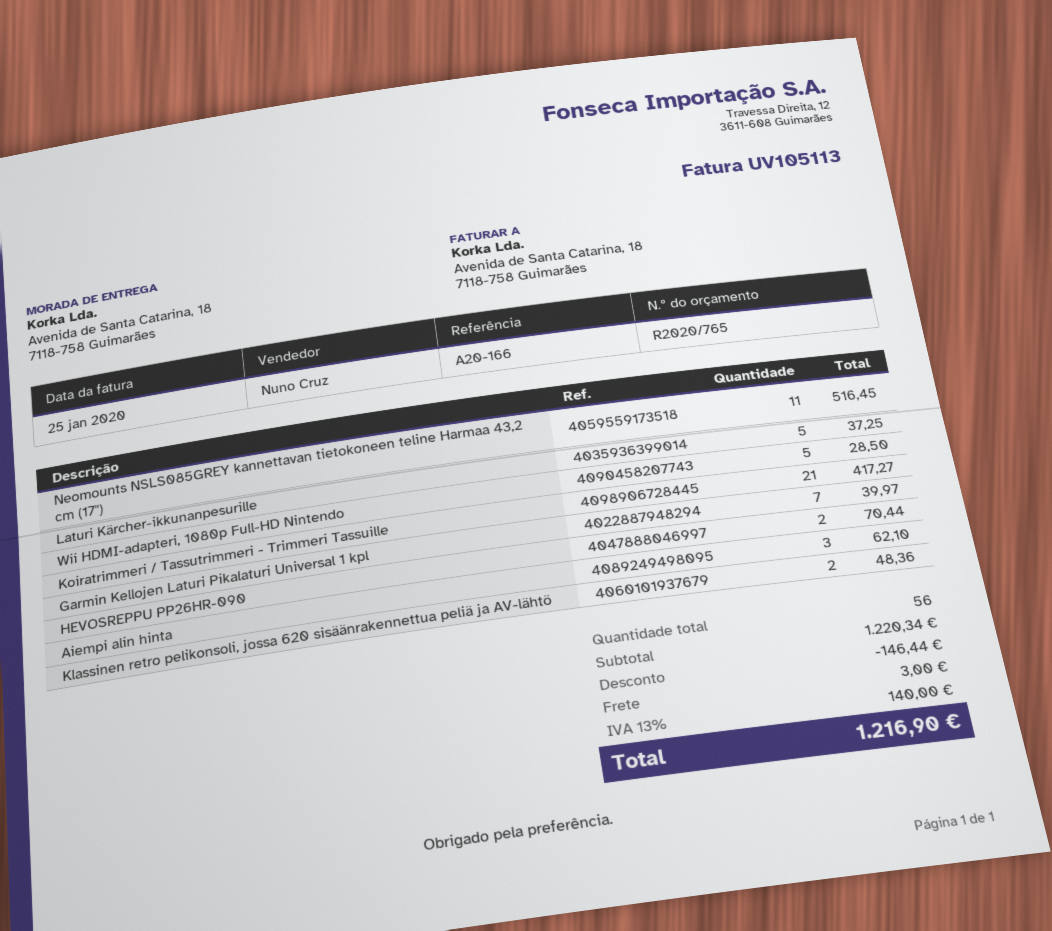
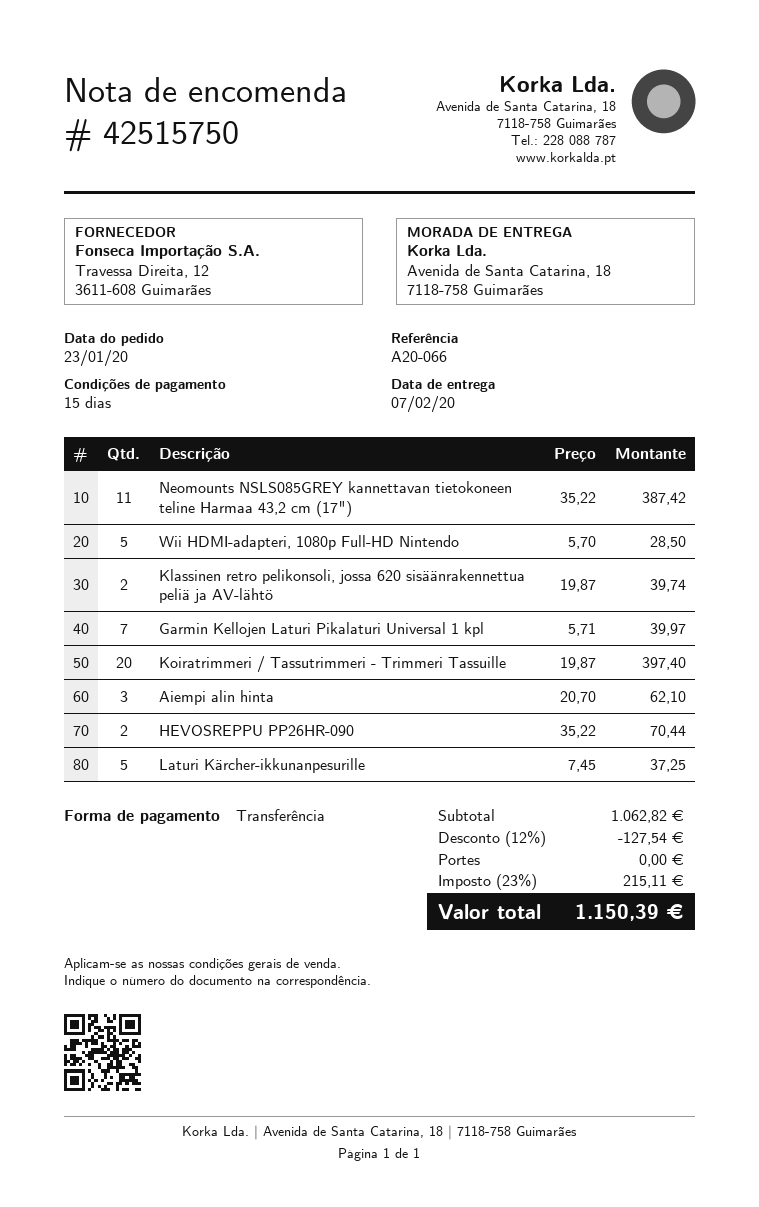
reference: A20-166 -> A20-066
Neomounts NSLS085GREY kannettavan tietokoneen teline Harmaa 43,2 cm (17"): 11 for 516.45 -> 11 for 387.42
Koiratrimmeri / Tassutrimmeri - Trimmeri Tassuille: 21 for 417.27 -> 20 for 397.40
Klassinen retro pelikonsoli, jossa 620 sisäänrakennettua peliä ja AV-lähtö: 2 for 48.36 -> 2 for 39.74
subtotal: 1220.34 -> 1062.82
discount: 146.44 -> 127.54
shipping: 3.00 -> 0.00
tax: 13% = 140.00 -> 23% = 215.11
total: 1216.90 -> 1150.39

